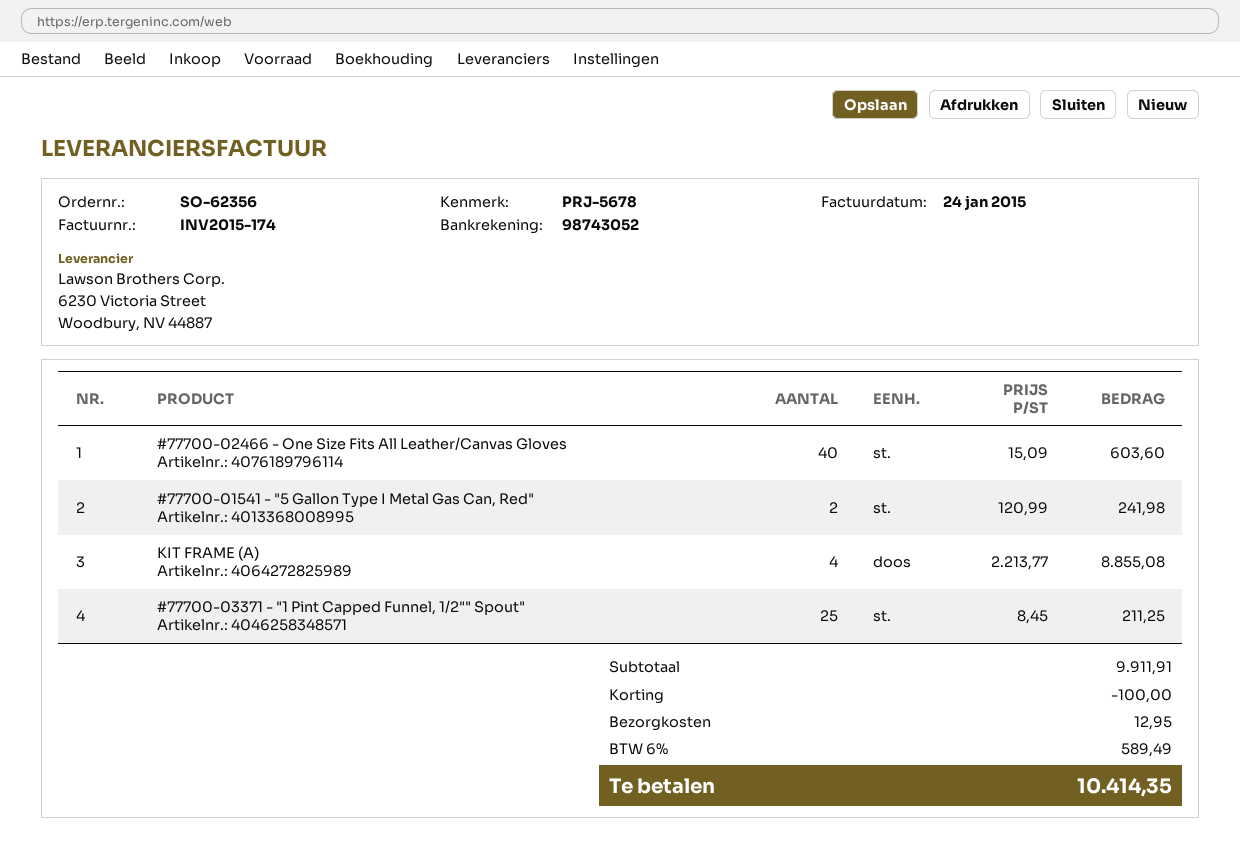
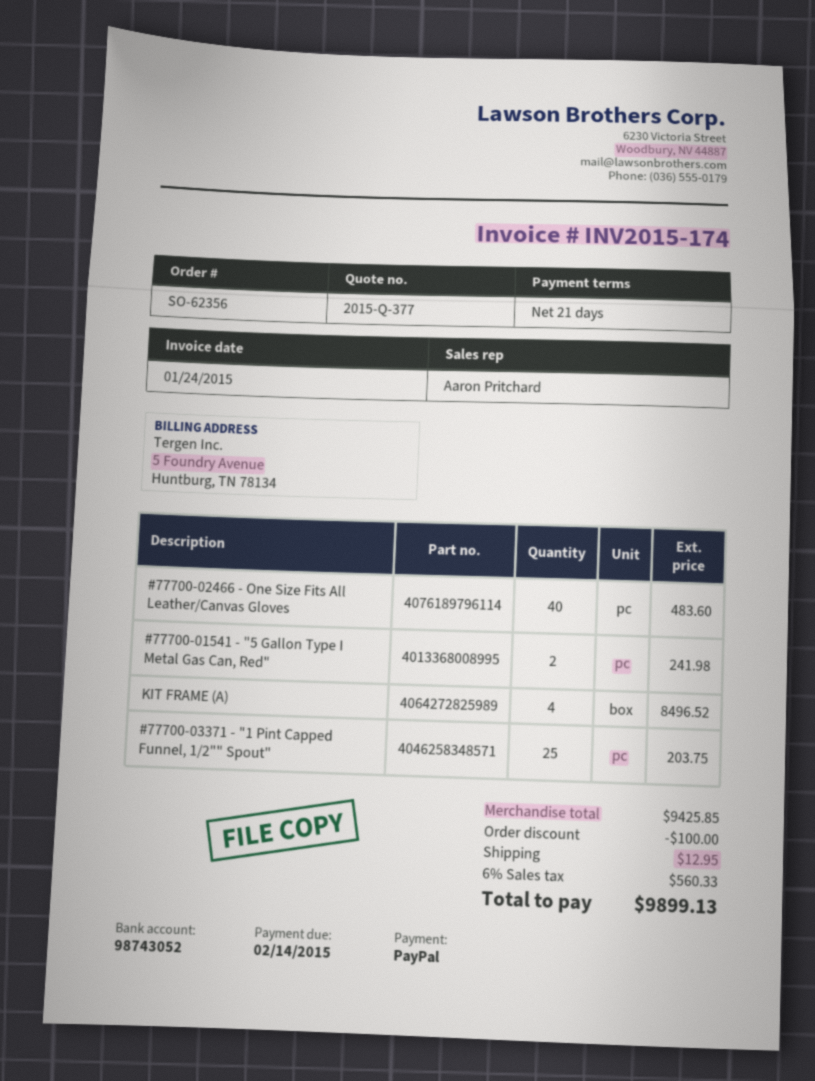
#77700-02466 - One Size Fits All Leather/Canvas Gloves: 40 for 603.60 -> 40 for 483.60
KIT FRAME (A): 4 for 8855.08 -> 4 for 8496.52
#77700-03371 - "1 Pint Capped Funnel, 1/2"" Spout": 25 for 211.25 -> 25 for 203.75
subtotal: 9911.91 -> 9425.85
tax: 6% = 589.49 -> 6% = 560.33
total: 10414.35 -> 9899.13

